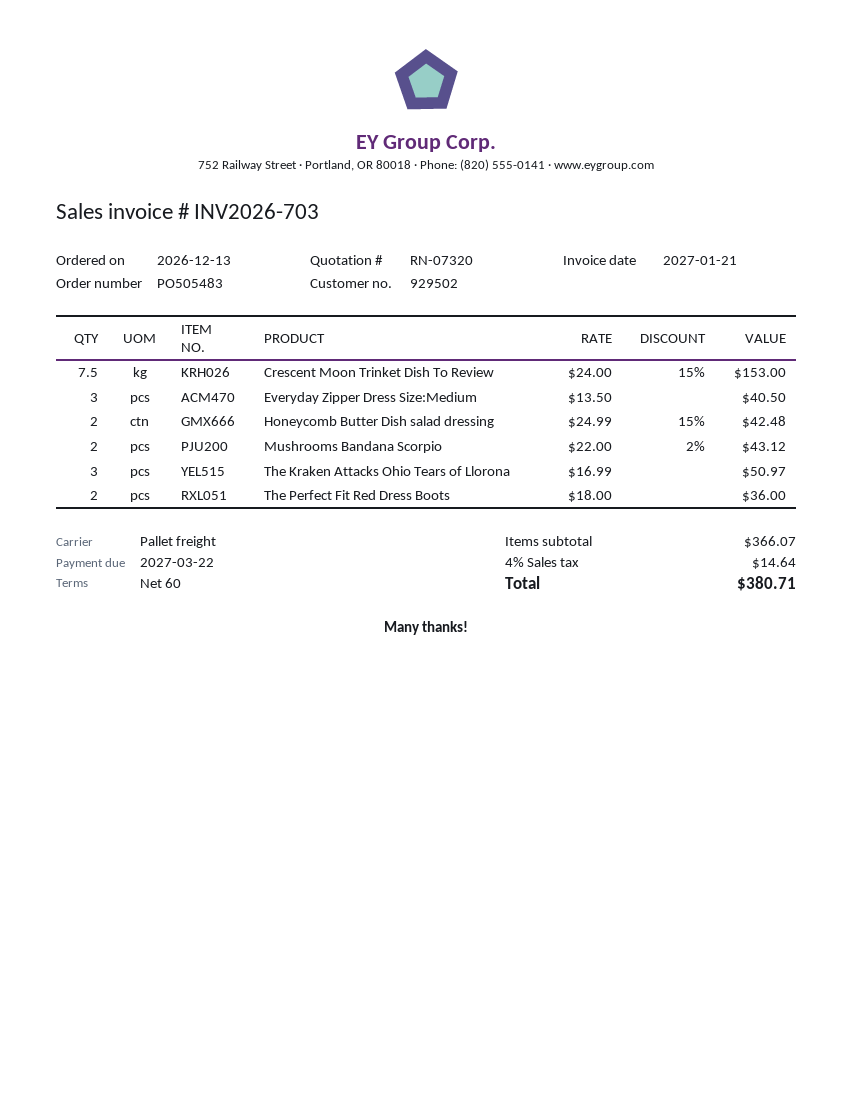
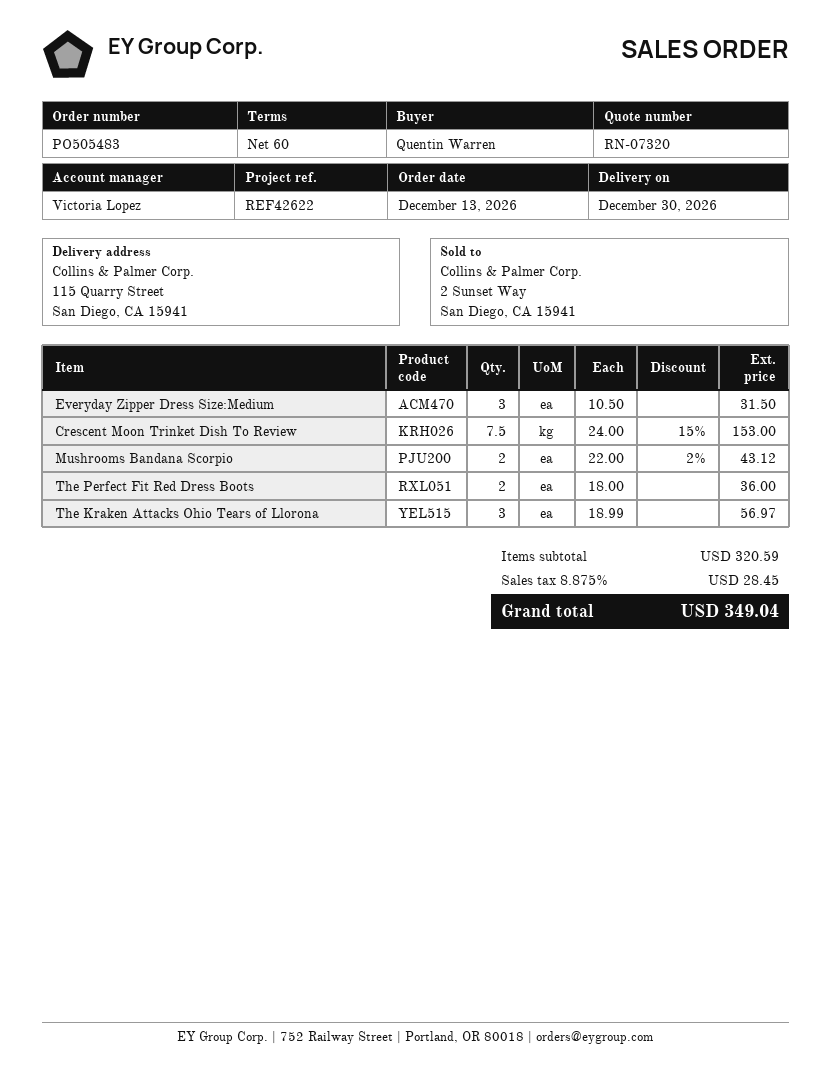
Everyday Zipper Dress Size:Medium: 3 x 13.50 = 40.50 -> 3 x 10.50 = 31.50
Honeycomb Butter Dish salad dressing: 2 x 24.99 - 15% = 42.48 -> none
The Kraken Attacks Ohio Tears of Llorona: 3 x 16.99 = 50.97 -> 3 x 18.99 = 56.97
subtotal: 366.07 -> 320.59
tax: 4% = 14.64 -> 8.875% = 28.45
total: 380.71 -> 349.04

